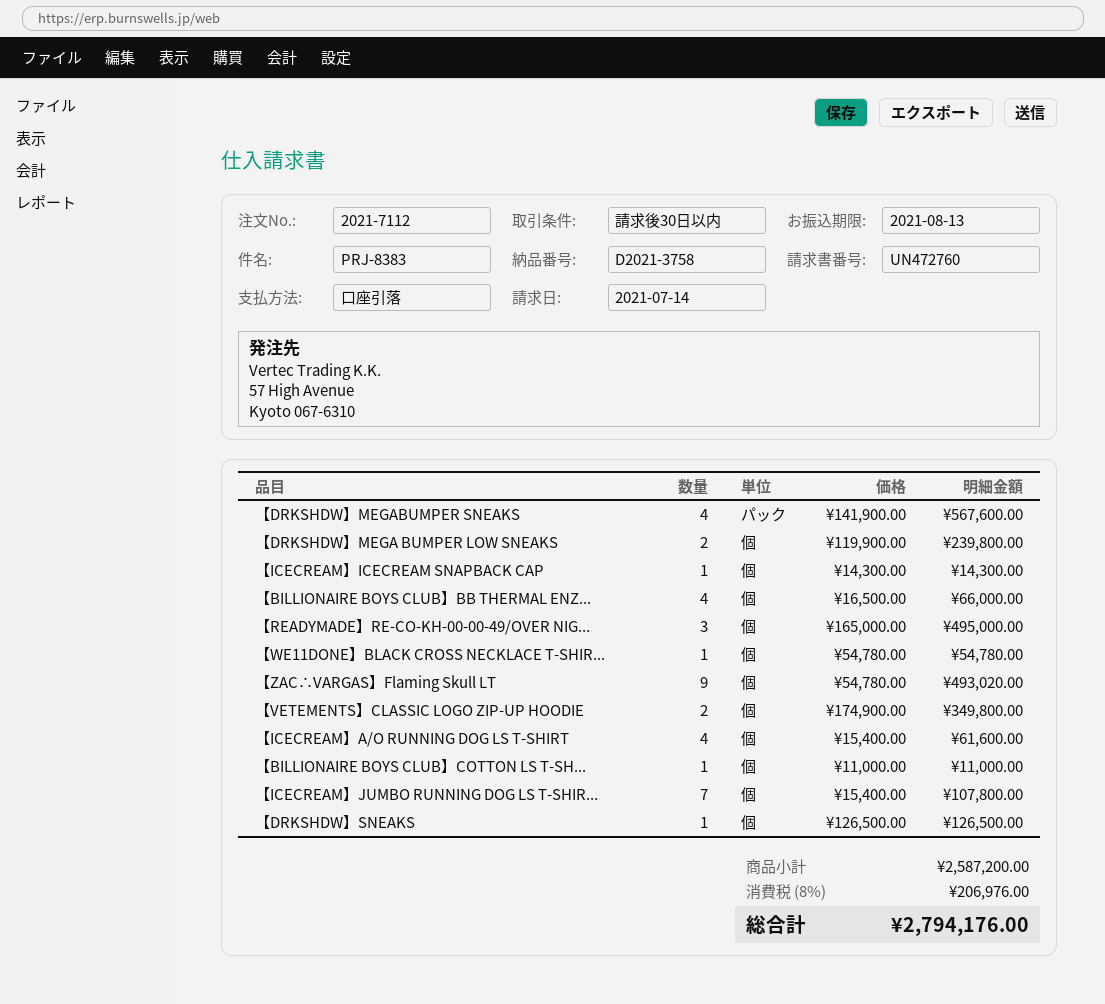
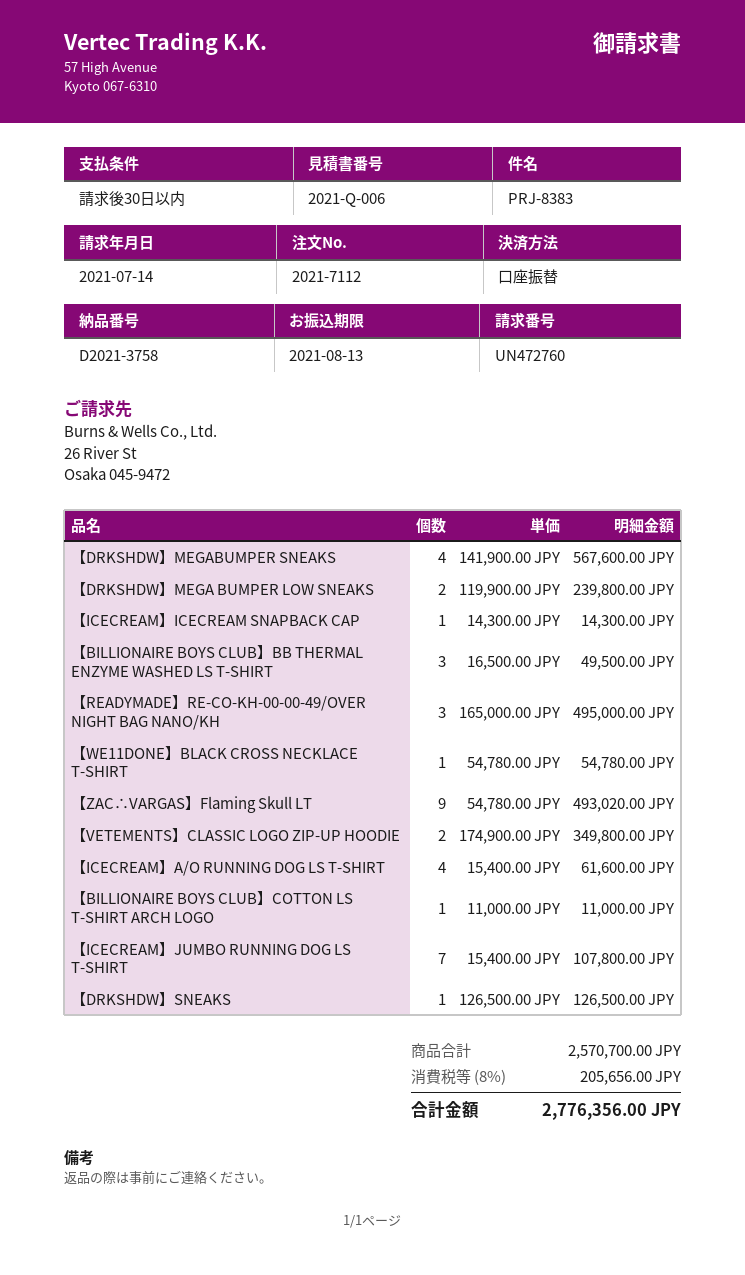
【BILLIONAIRE BOYS CLUB】BB THERMAL ENZ...: 4 x 16500.00 = 66000.00 -> 3 x 16500.00 = 49500.00
subtotal: 2587200.00 -> 2570700.00
tax: 8% = 206976.00 -> 8% = 205656.00
total: 2794176.00 -> 2776356.00

